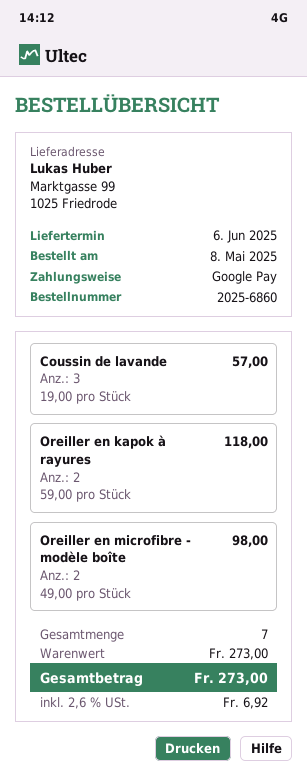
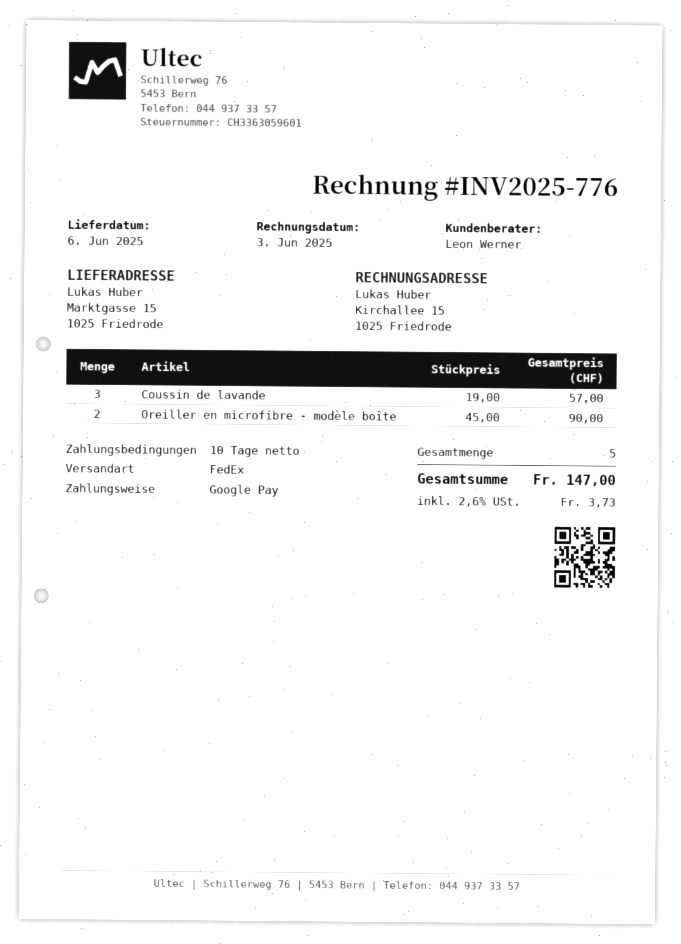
ship to: Marktgasse 99, 1025 Friedrode -> Marktgasse 15, 1025 Friedrode
Oreiller en kapok à rayures: 2 x 59.00 = 118.00 -> none
Oreiller en microfibre - modèle boîte: 2 x 49.00 = 98.00 -> 2 x 45.00 = 90.00
total quantity: 7 -> 5
tax: 2.6% = 6.92 -> 2.6% = 3.73
total: 273.00 -> 147.00

